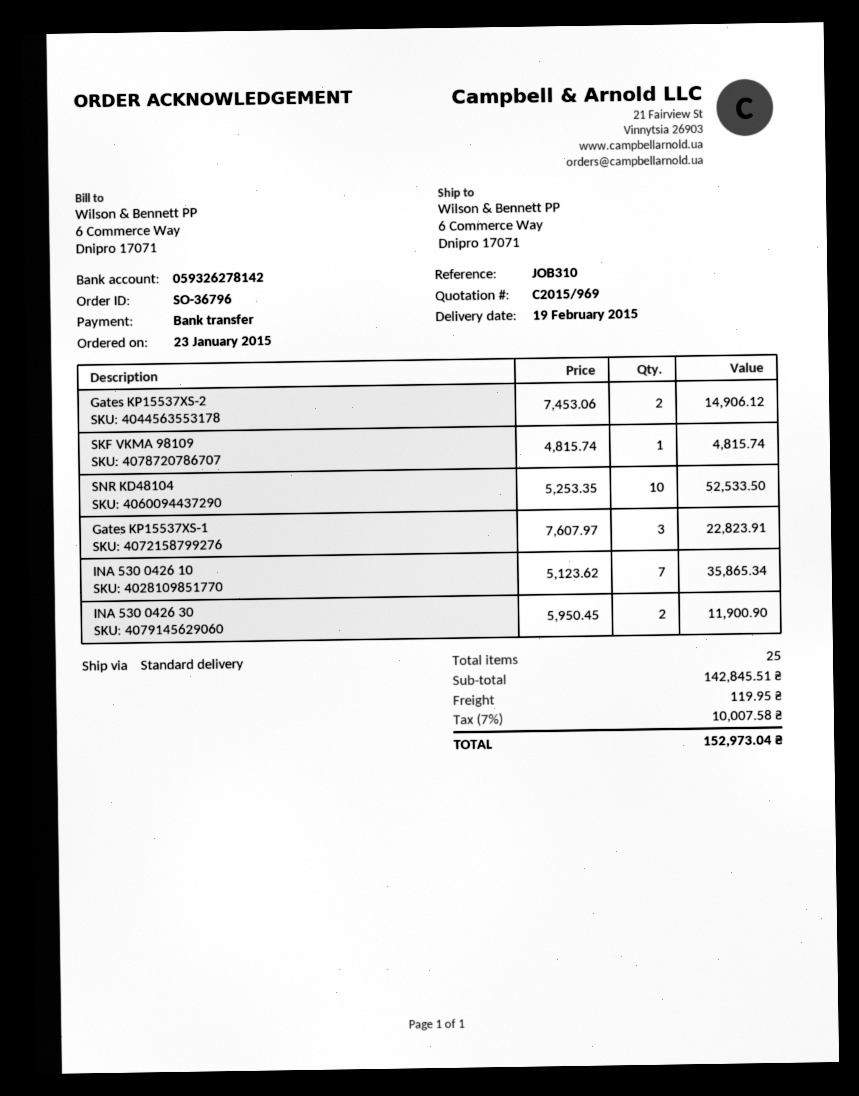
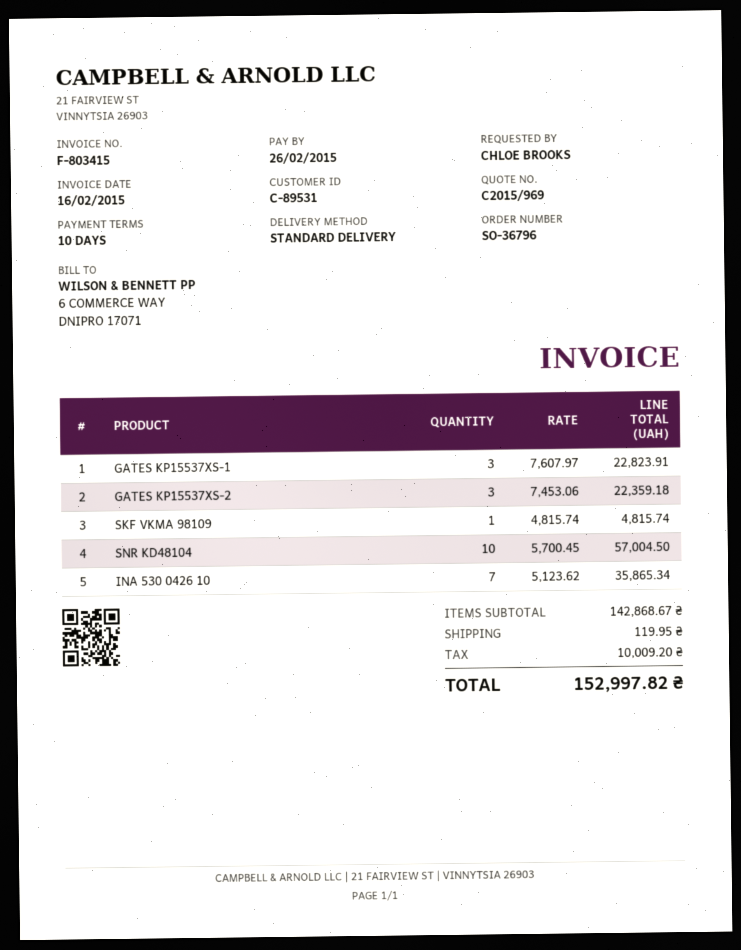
Gates KP15537XS-2: 2 x 7453.06 = 14906.12 -> 3 x 7453.06 = 22359.18
SNR KD48104: 10 x 5253.35 = 52533.50 -> 10 x 5700.45 = 57004.50
INA 530 0426 30: 2 x 5950.45 = 11900.90 -> none
subtotal: 142845.51 -> 142868.67
tax: 10007.58 -> 10009.20
total: 152973.04 -> 152997.82

